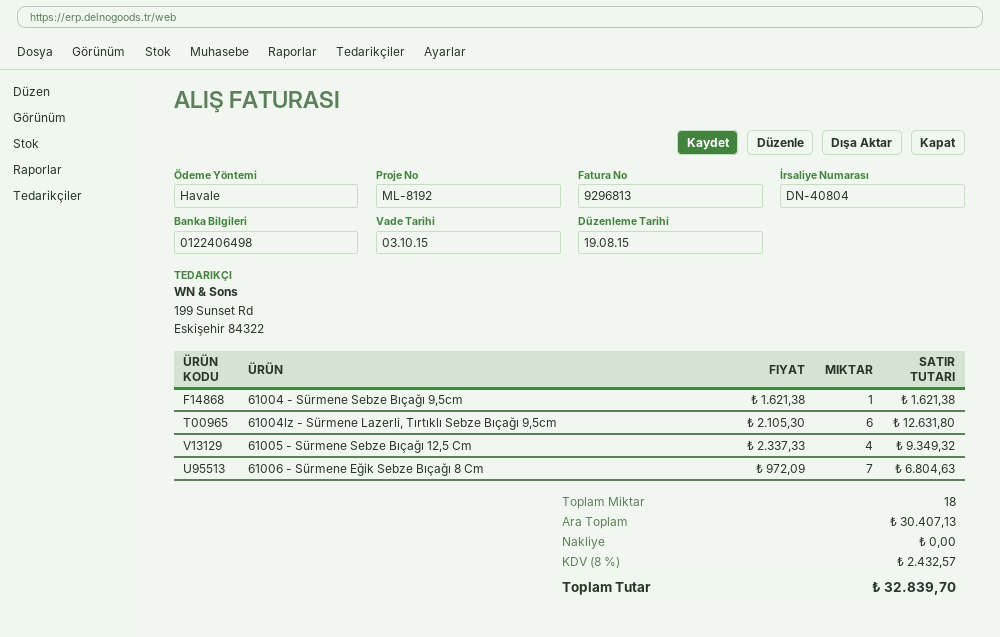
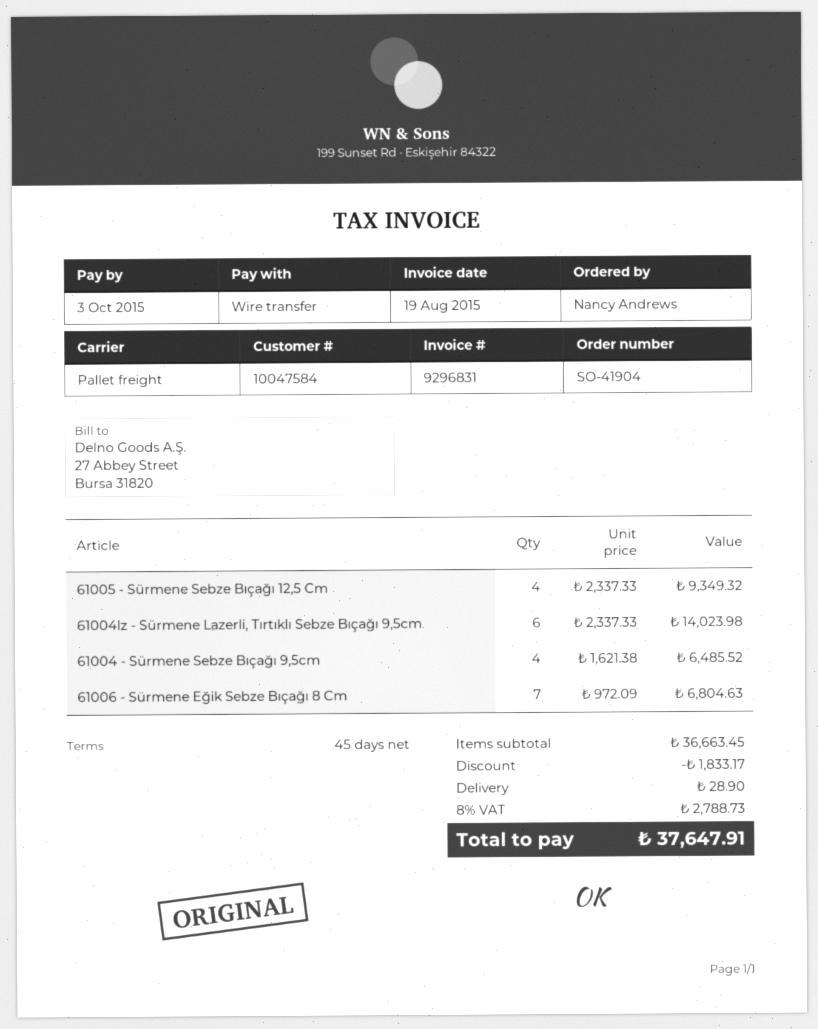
invoice number: 9296813 -> 9296831
61004 - Sürmene Sebze Bıçağı 9,5cm: 1 x 1621.38 = 1621.38 -> 4 x 1621.38 = 6485.52
61004lz - Sürmene Lazerli, Tırtıklı Sebze Bıçağı 9,5cm: 6 x 2105.30 = 12631.80 -> 6 x 2337.33 = 14023.98
subtotal: 30407.13 -> 36663.45
discount: none -> 1833.17
shipping: 0.00 -> 28.90
tax: 8% = 2432.57 -> 8% = 2788.73
total: 32839.70 -> 37647.91

